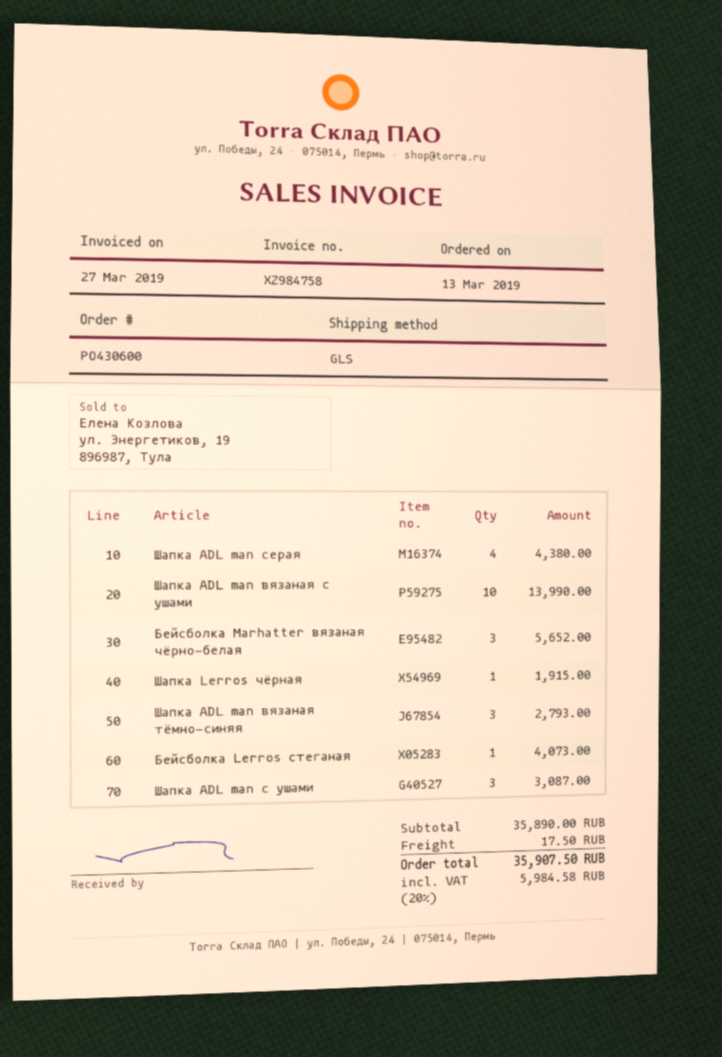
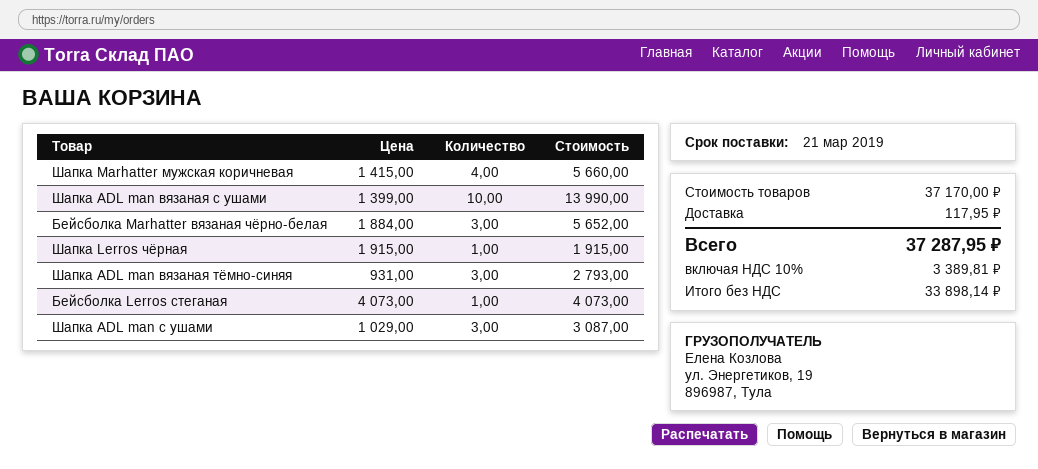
Шапка ADL man серая: 4 for 4380.00 -> none
Шапка Marhatter мужская коричневая: none -> 4 for 5660.00
subtotal: 35890.00 -> 37170.00
shipping: 17.50 -> 117.95
tax: 20% = 5984.58 -> 10% = 3389.81
total: 35907.50 -> 37287.95

